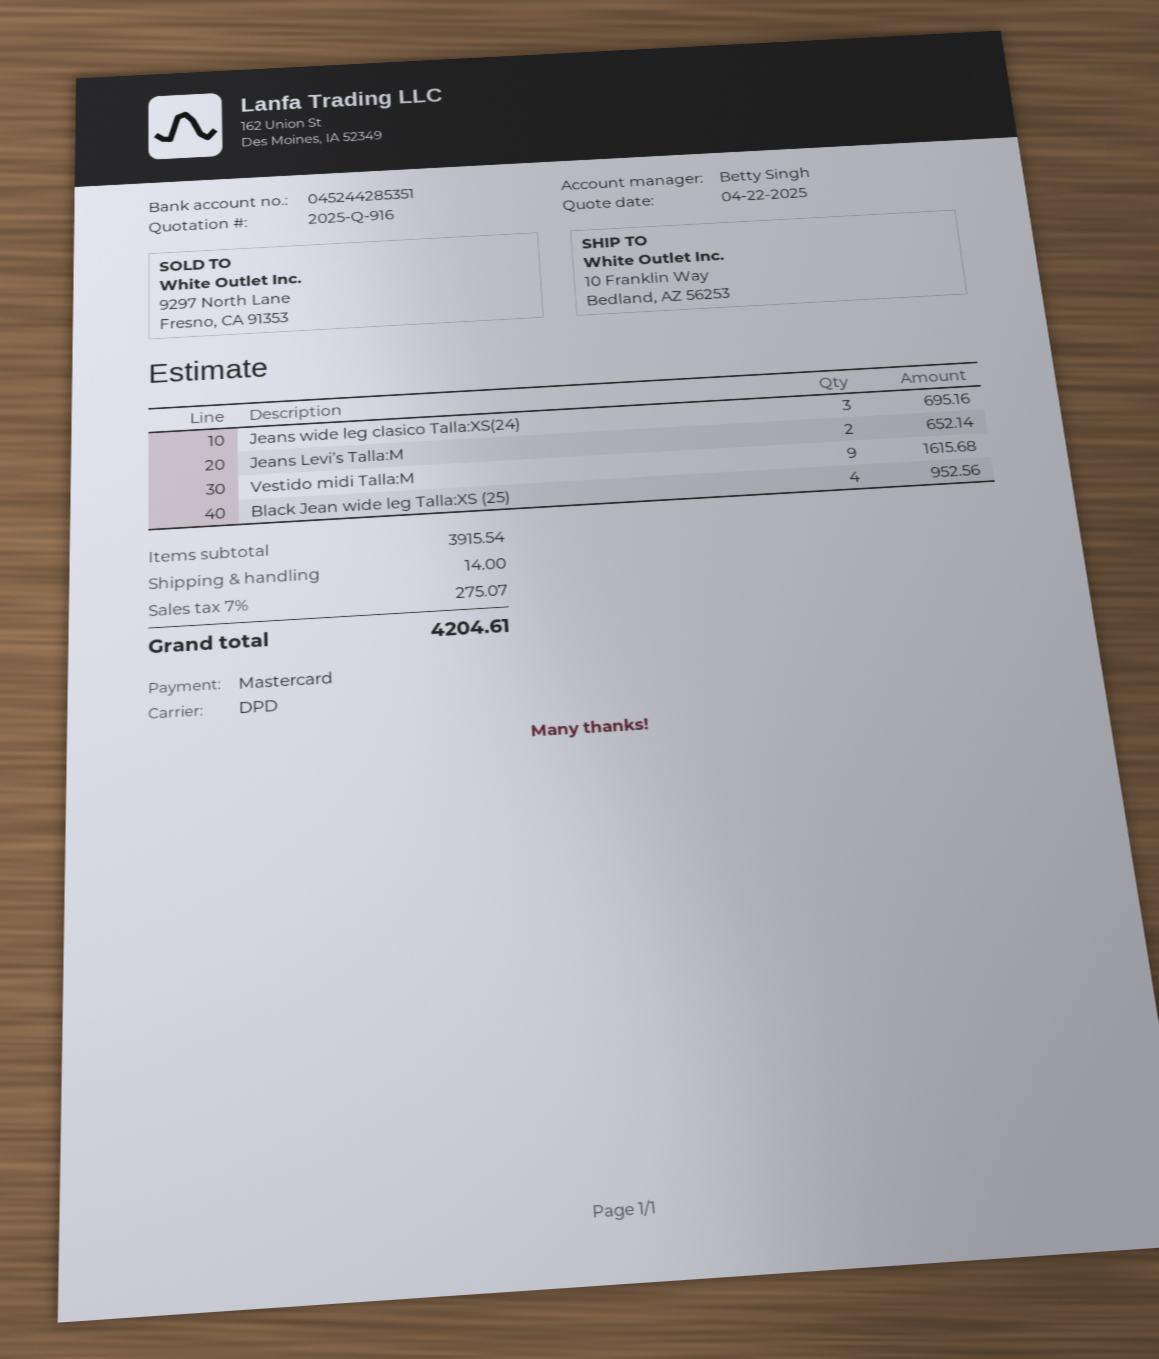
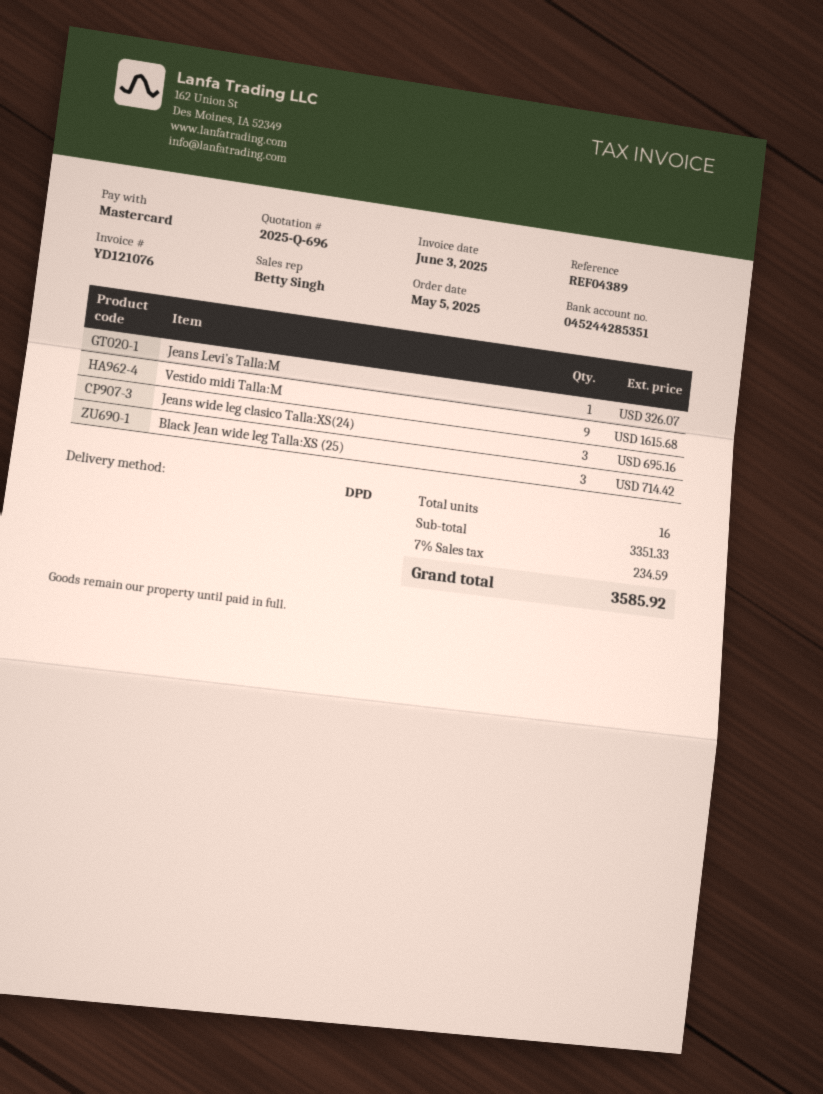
quote number: 2025-Q-916 -> 2025-Q-696
Jeans Levi’s Talla:M: 2 for 652.14 -> 1 for 326.07
Black Jean wide leg Talla:XS (25): 4 for 952.56 -> 3 for 714.42
subtotal: 3915.54 -> 3351.33
shipping: 14.00 -> none
tax: 7% = 275.07 -> 7% = 234.59
total: 4204.61 -> 3585.92

